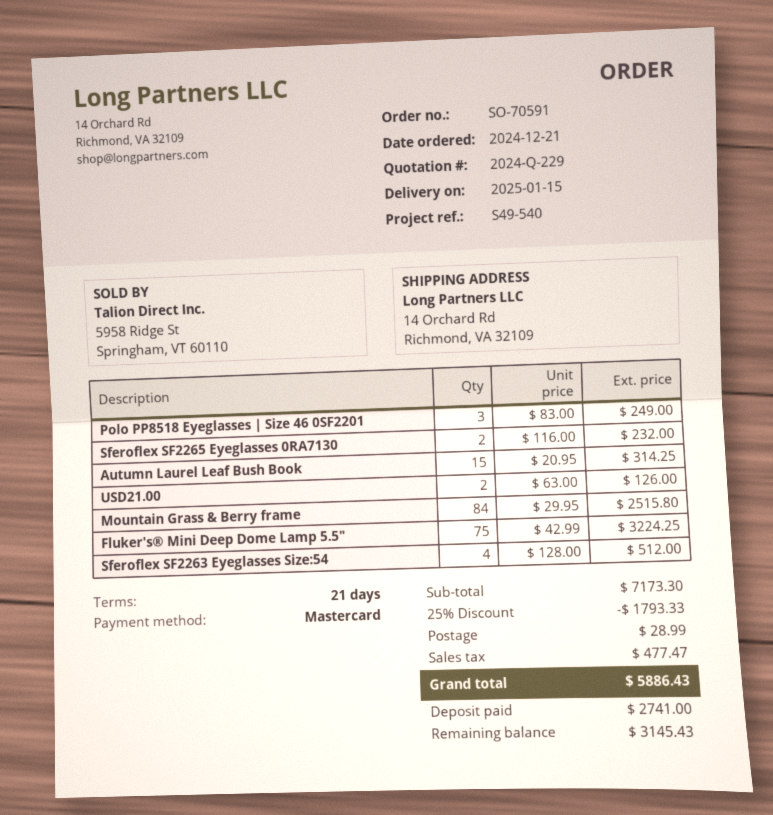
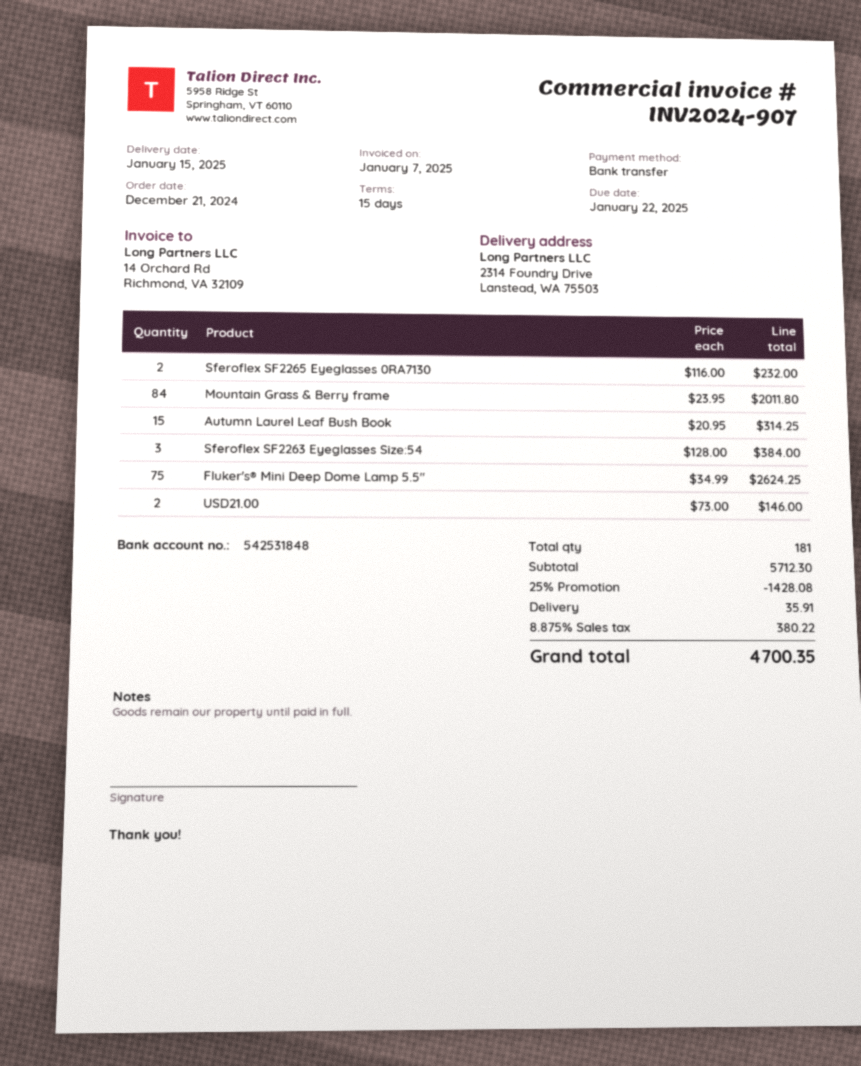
payment terms: 21 days -> 15 days
payment method: Mastercard -> bank transfer
ship to: 14 Orchard Rd, Richmond, VA 32109 -> 2314 Foundry Drive, Lanstead, WA 75503
Polo PP8518 Eyeglasses | Size 46 0SF2201: 3 x 83.00 = 249.00 -> none
USD21.00: 2 x 63.00 = 126.00 -> 2 x 73.00 = 146.00
Mountain Grass & Berry frame: 84 x 29.95 = 2515.80 -> 84 x 23.95 = 2011.80
Fluker's® Mini Deep Dome Lamp 5.5": 75 x 42.99 = 3224.25 -> 75 x 34.99 = 2624.25
Sferoflex SF2263 Eyeglasses Size:54: 4 x 128.00 = 512.00 -> 3 x 128.00 = 384.00
subtotal: 7173.30 -> 5712.30
discount: 25% = 1793.33 -> 25% = 1428.08
shipping: 28.99 -> 35.91
tax: 477.47 -> 380.22
total: 5886.43 -> 4700.35

